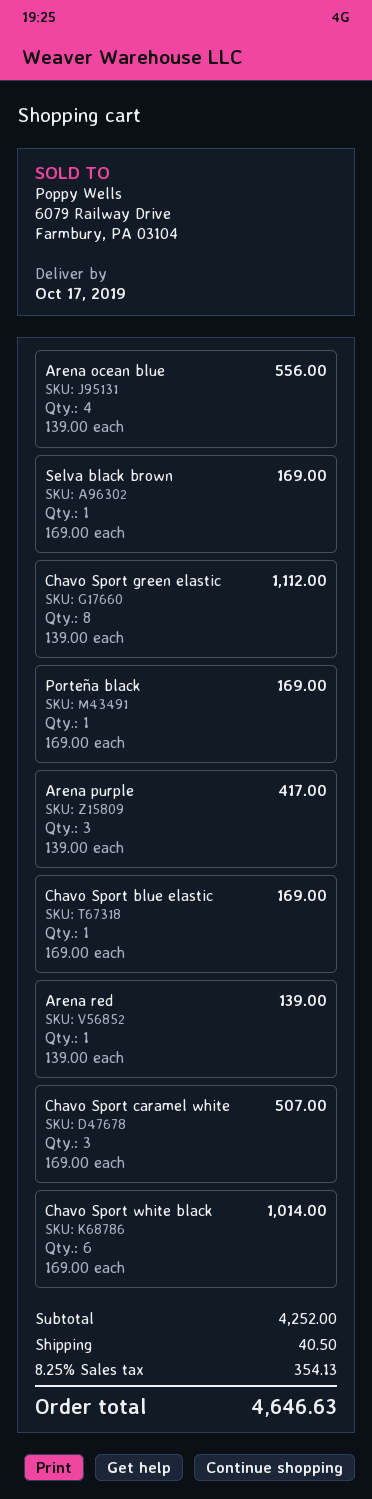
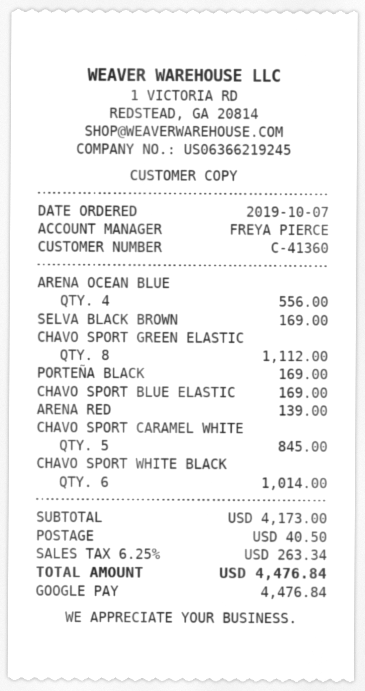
Arena purple: 3 for 417.00 -> none
Chavo Sport caramel white: 3 for 507.00 -> 5 for 845.00
subtotal: 4252.00 -> 4173.00
tax: 8.25% = 354.13 -> 6.25% = 263.34
total: 4646.63 -> 4476.84

